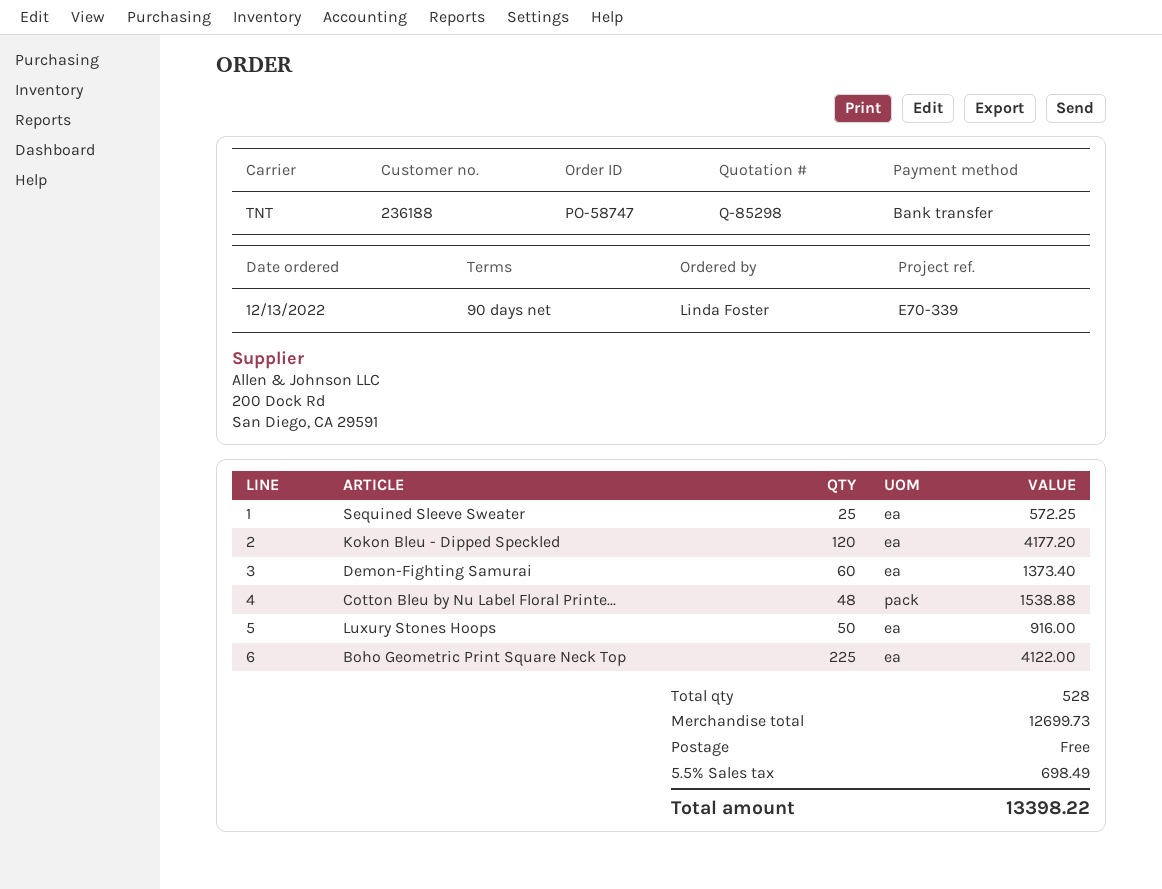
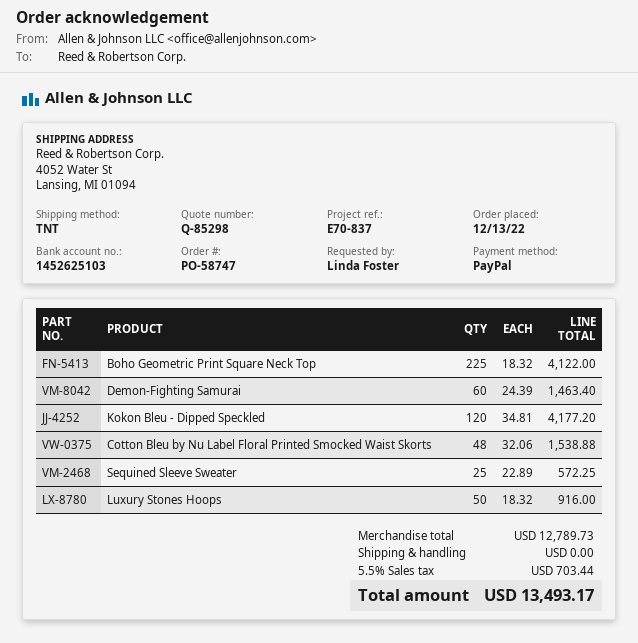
reference: E70-339 -> E70-837
payment method: bank transfer -> PayPal
Demon-Fighting Samurai: 60 for 1373.40 -> 60 for 1463.40
subtotal: 12699.73 -> 12789.73
tax: 5.5% = 698.49 -> 5.5% = 703.44
total: 13398.22 -> 13493.17

